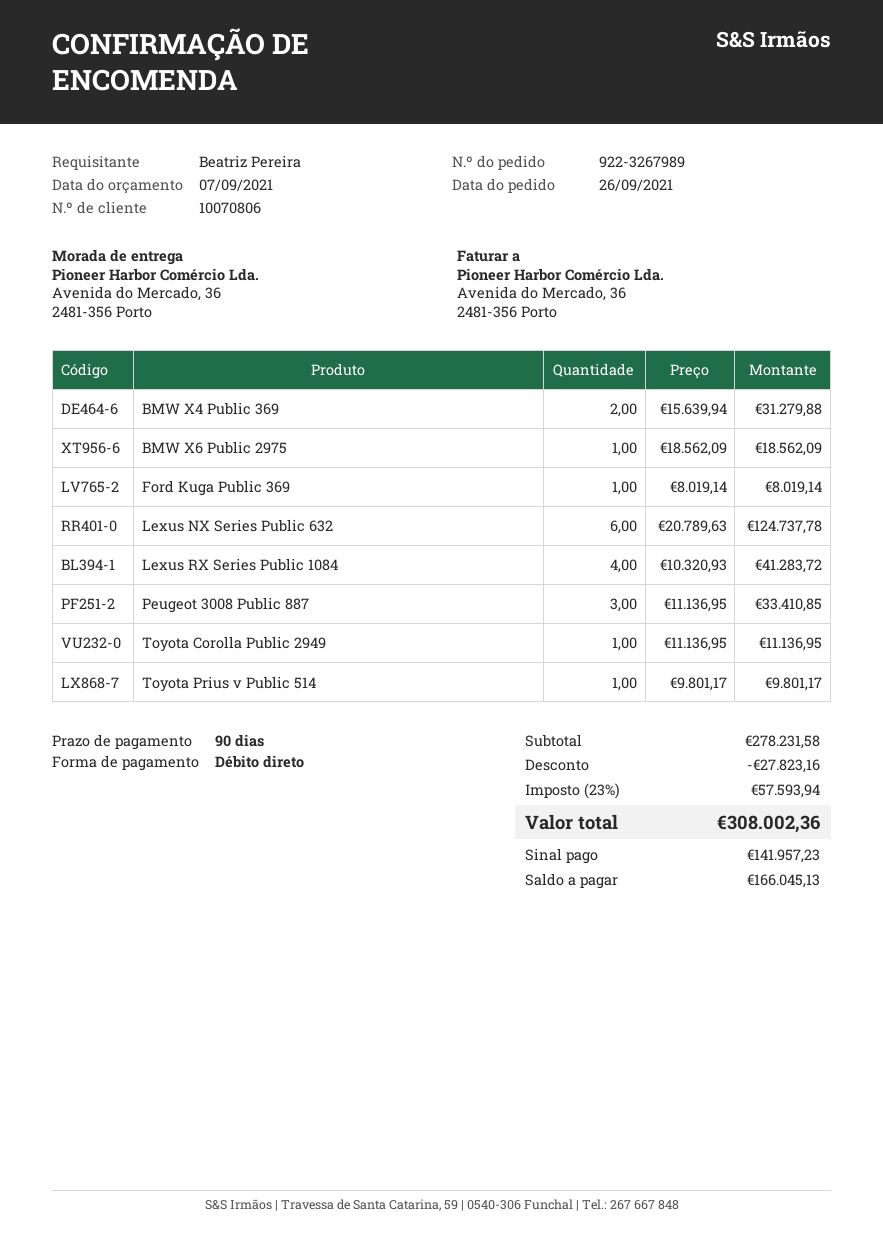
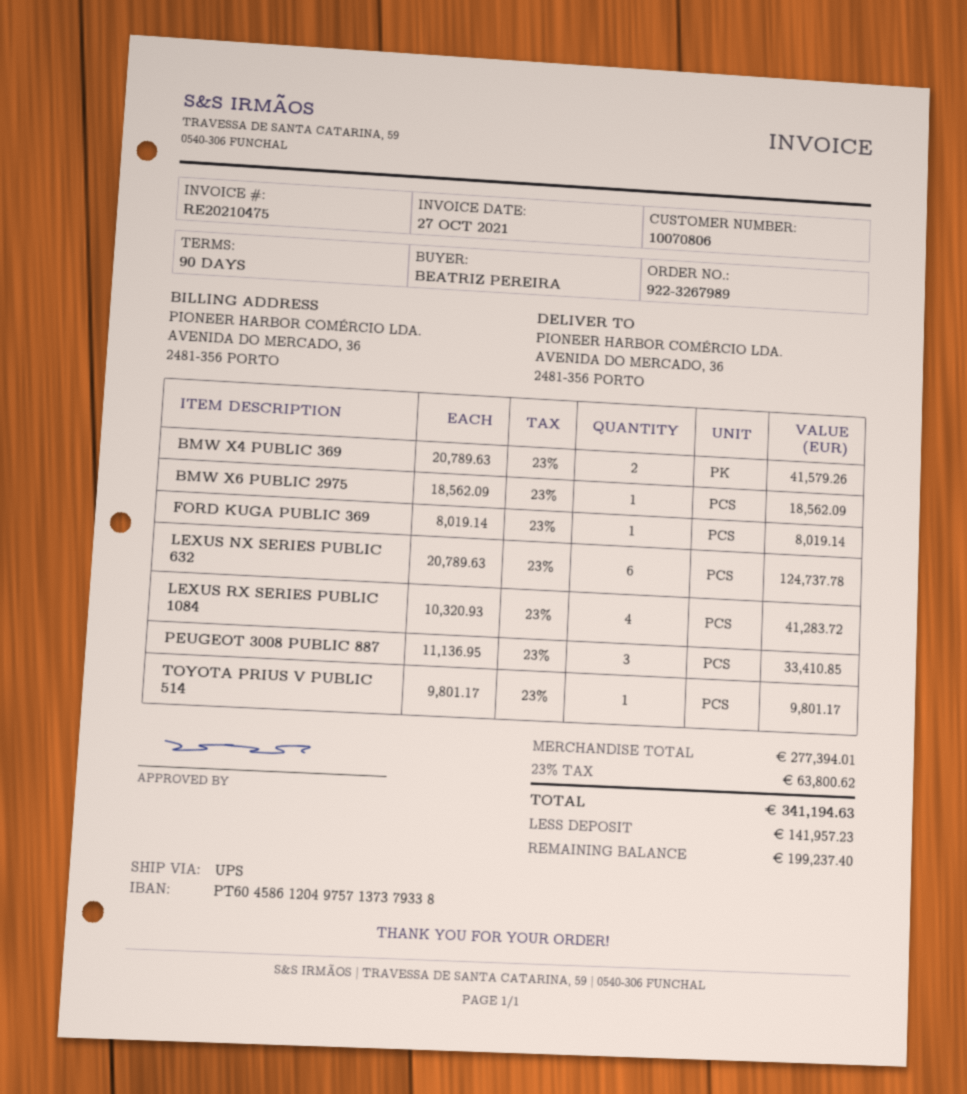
BMW X4 Public 369: 2 x 15639.94 = 31279.88 -> 2 x 20789.63 = 41579.26
Toyota Corolla Public 2949: 1 x 11136.95 = 11136.95 -> none
subtotal: 278231.58 -> 277394.01
discount: 27823.16 -> none
tax: 23% = 57593.94 -> 23% = 63800.62
total: 308002.36 -> 341194.63
balance: 166045.13 -> 199237.40

